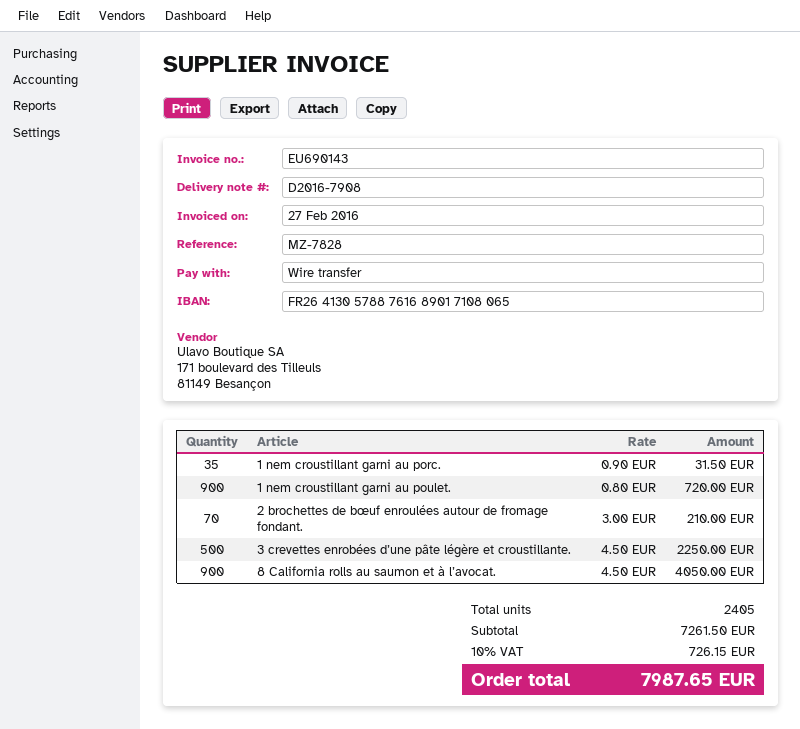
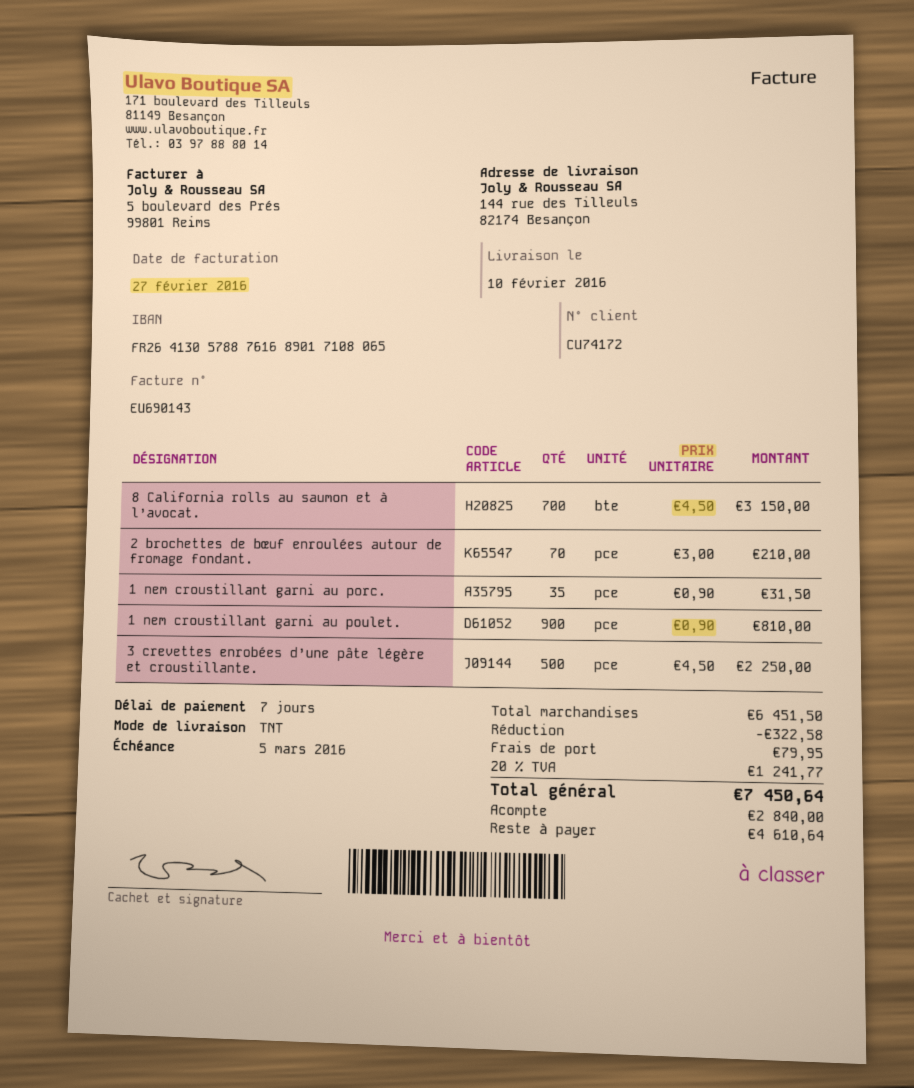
1 nem croustillant garni au poulet.: 900 x 0.80 = 720.00 -> 900 x 0.90 = 810.00
8 California rolls au saumon et à l’avocat.: 900 x 4.50 = 4050.00 -> 700 x 4.50 = 3150.00
subtotal: 7261.50 -> 6451.50
discount: none -> 322.58
shipping: none -> 79.95
tax: 10% = 726.15 -> 20% = 1241.77
total: 7987.65 -> 7450.64

